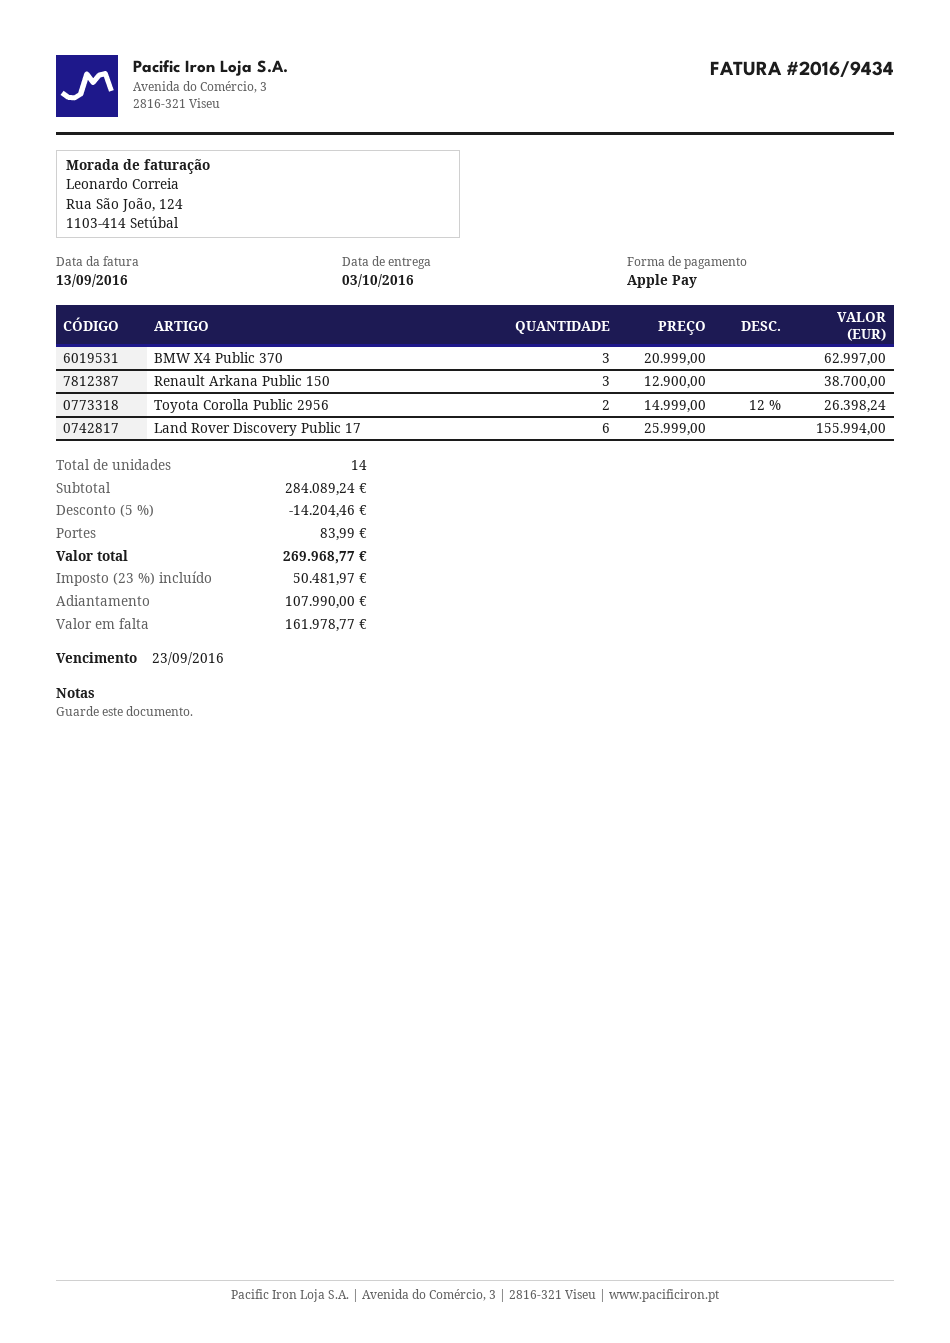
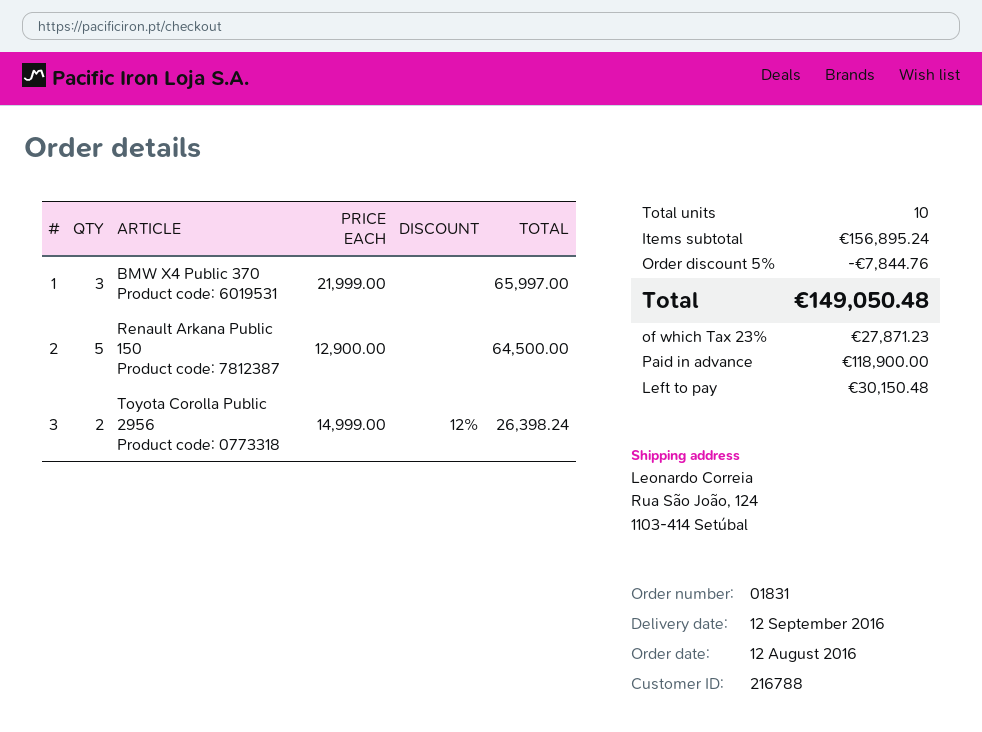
delivery date: 2016-10-03 -> 2016-09-12
BMW X4 Public 370: 3 x 20999.00 = 62997.00 -> 3 x 21999.00 = 65997.00
Renault Arkana Public 150: 3 x 12900.00 = 38700.00 -> 5 x 12900.00 = 64500.00
Land Rover Discovery Public 17: 6 x 25999.00 = 155994.00 -> none
total quantity: 14 -> 10
subtotal: 284089.24 -> 156895.24
discount: 5% = 14204.46 -> 5% = 7844.76
shipping: 83.99 -> none
tax: 23% = 50481.97 -> 23% = 27871.23
total: 269968.77 -> 149050.48
deposit: 107990.00 -> 118900.00
balance: 161978.77 -> 30150.48

